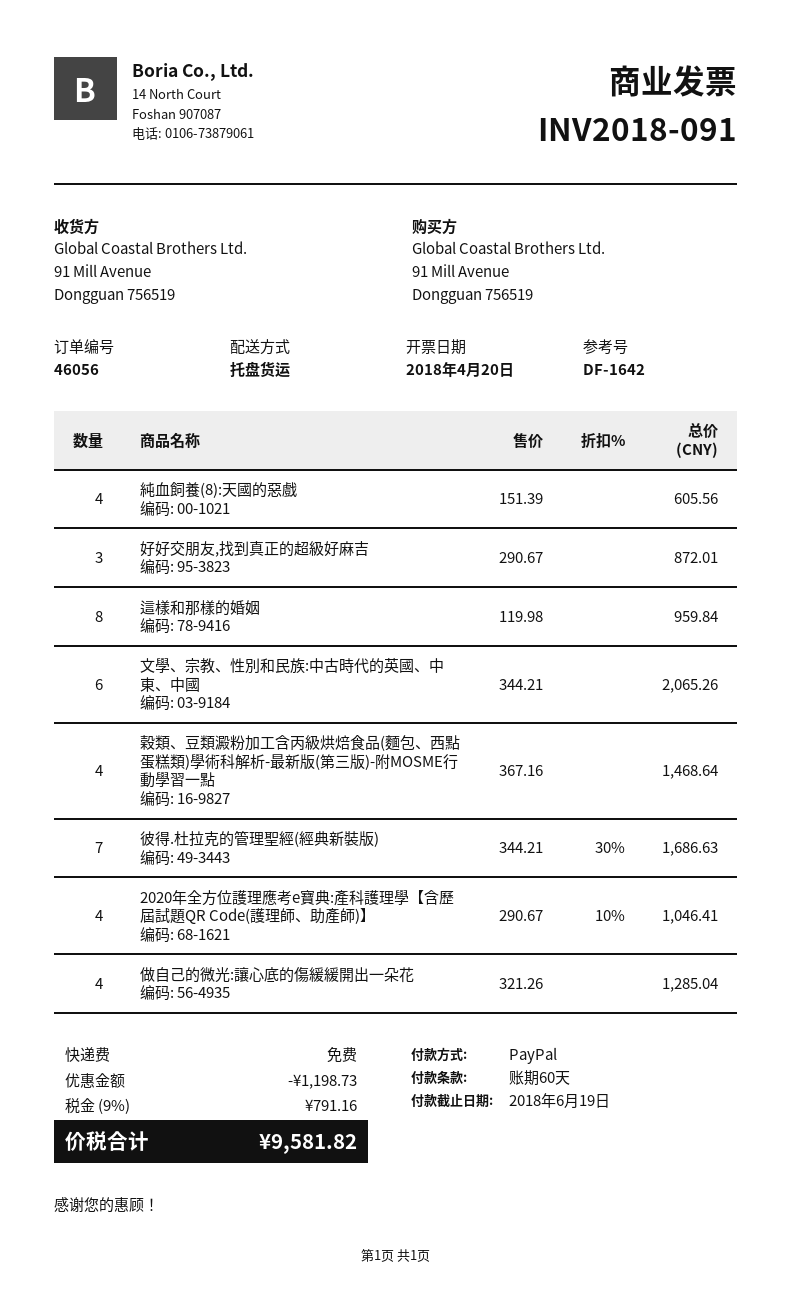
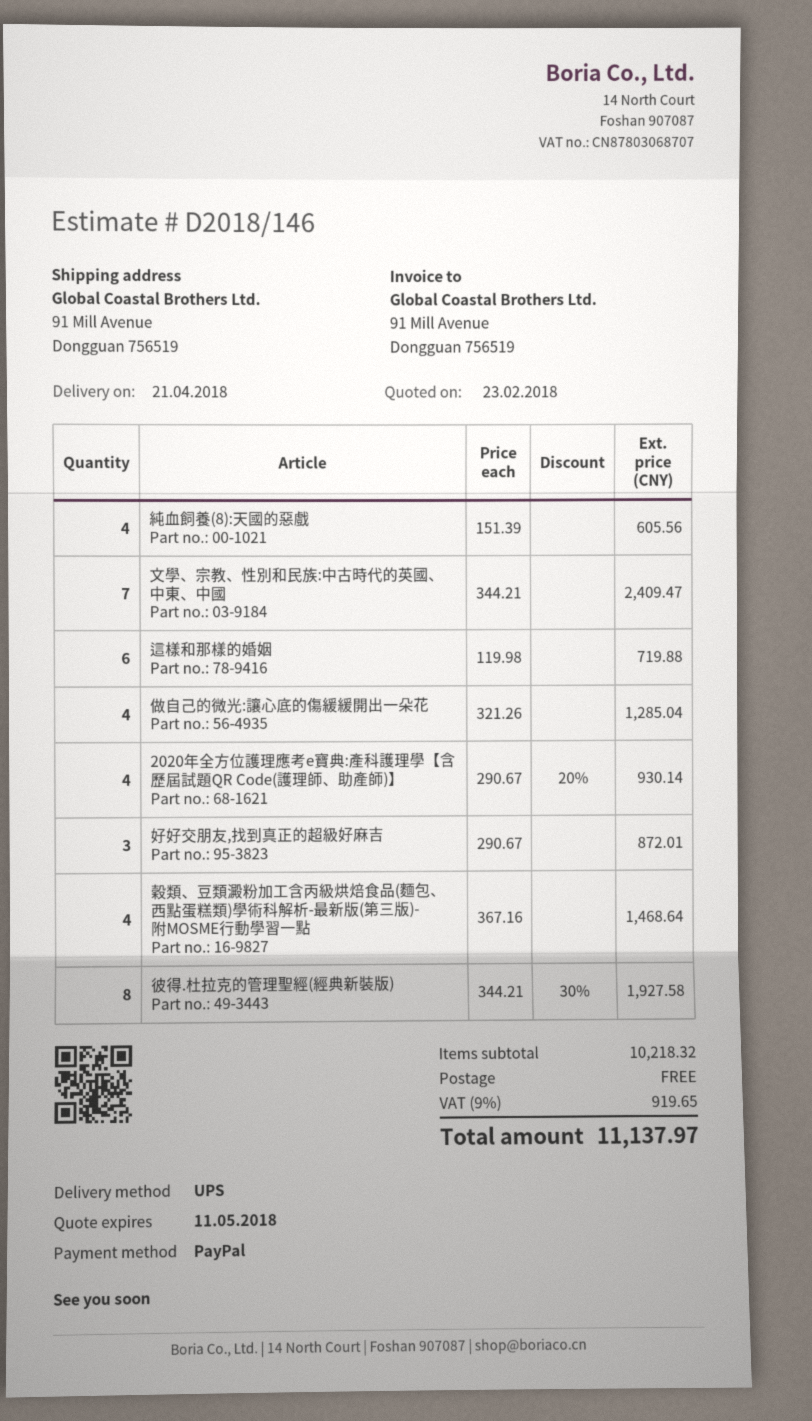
shipping method: pallet freight -> UPS
這樣和那樣的婚姻: 8 x 119.98 = 959.84 -> 6 x 119.98 = 719.88
文學、宗教、性別和民族:中古時代的英國、中東、中國: 6 x 344.21 = 2065.26 -> 7 x 344.21 = 2409.47
彼得.杜拉克的管理聖經(經典新裝版): 7 x 344.21 - 30% = 1686.63 -> 8 x 344.21 - 30% = 1927.58
2020年全方位護理應考e寶典:產科護理學【含歷屆試題QR Code(護理師、助產師)】: 4 x 290.67 - 10% = 1046.41 -> 4 x 290.67 - 20% = 930.14
discount: 1198.73 -> none
tax: 9% = 791.16 -> 9% = 919.65
total: 9581.82 -> 11137.97

